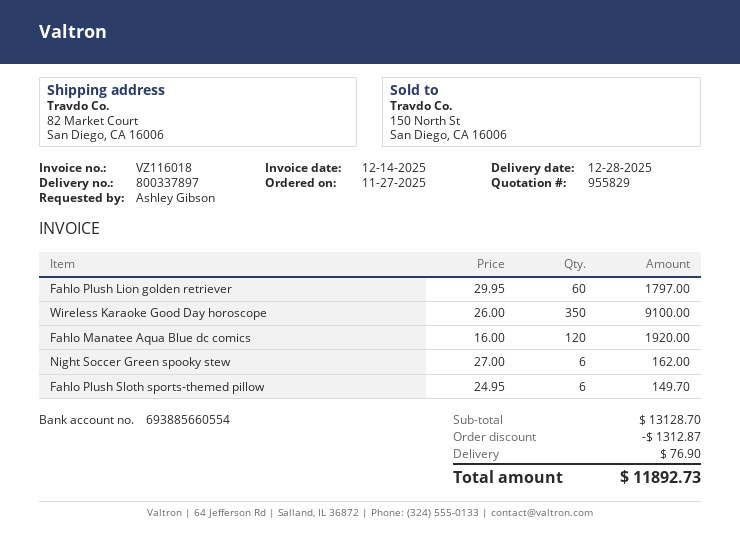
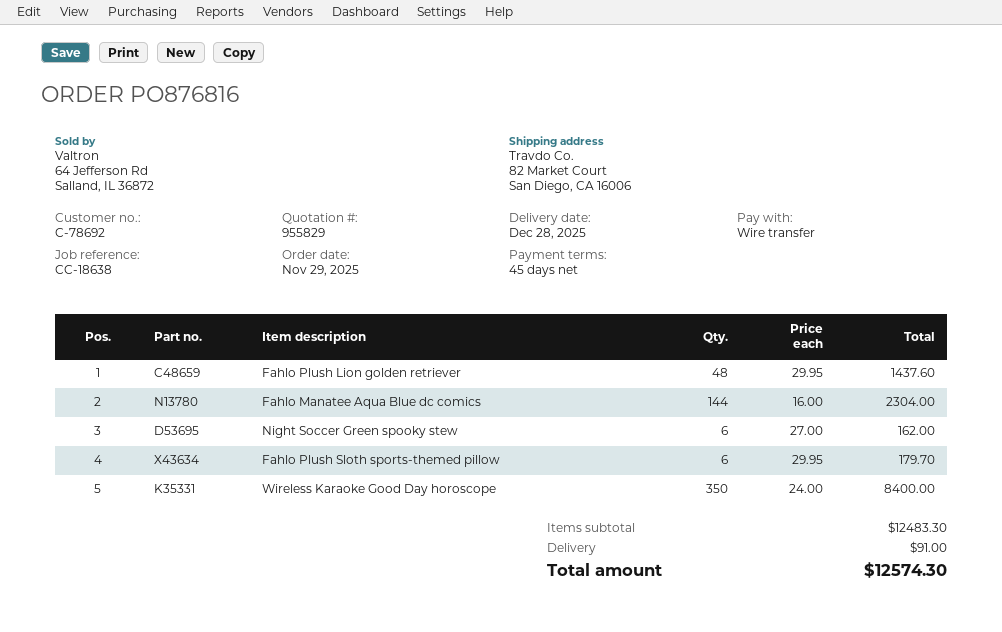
order date: 2025-11-27 -> 2025-11-29
Fahlo Plush Lion golden retriever: 60 x 29.95 = 1797.00 -> 48 x 29.95 = 1437.60
Wireless Karaoke Good Day horoscope: 350 x 26.00 = 9100.00 -> 350 x 24.00 = 8400.00
Fahlo Manatee Aqua Blue dc comics: 120 x 16.00 = 1920.00 -> 144 x 16.00 = 2304.00
Fahlo Plush Sloth sports-themed pillow: 6 x 24.95 = 149.70 -> 6 x 29.95 = 179.70
subtotal: 13128.70 -> 12483.30
discount: 1312.87 -> none
shipping: 76.90 -> 91.00
total: 11892.73 -> 12574.30

